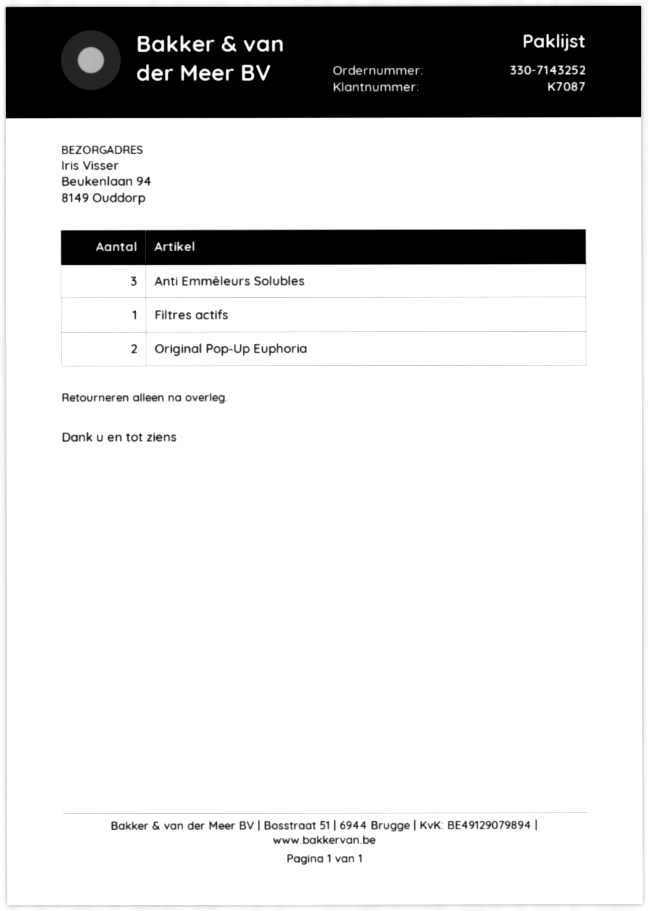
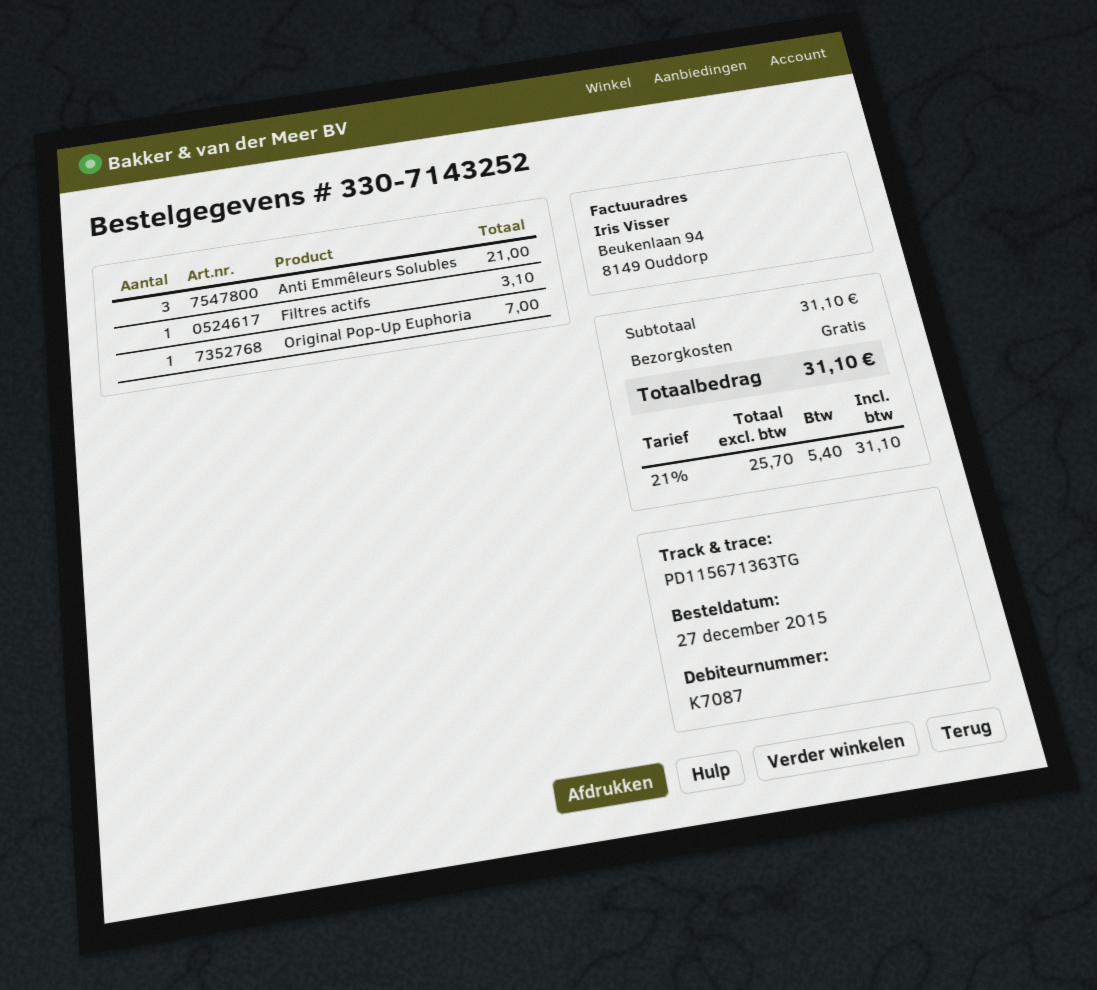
Original Pop-Up Euphoria: 2 -> 1

